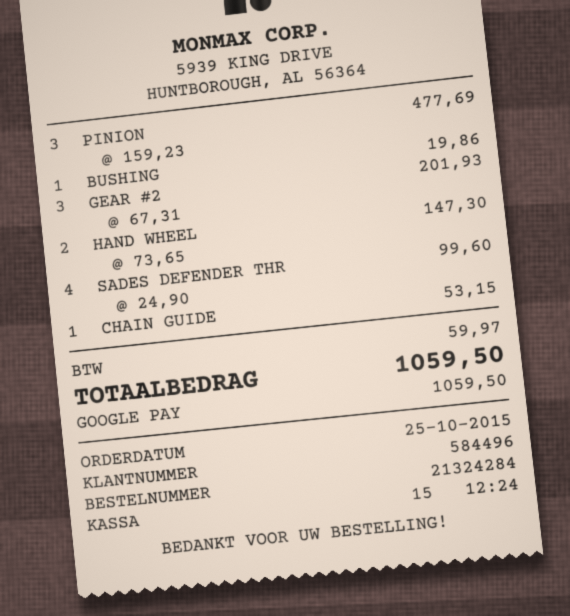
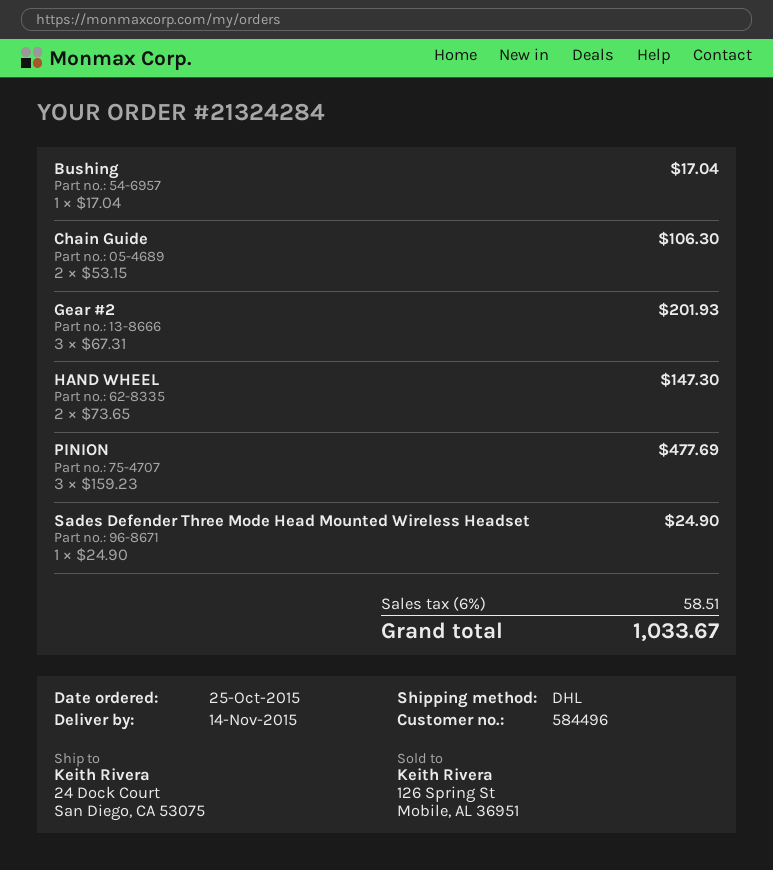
BUSHING: 1 x 19.86 = 19.86 -> 1 x 17.04 = 17.04
SADES DEFENDER THR: 4 x 24.90 = 99.60 -> 1 x 24.90 = 24.90
CHAIN GUIDE: 1 x 53.15 = 53.15 -> 2 x 53.15 = 106.30
tax: 59.97 -> 58.51
total: 1059.50 -> 1033.67

